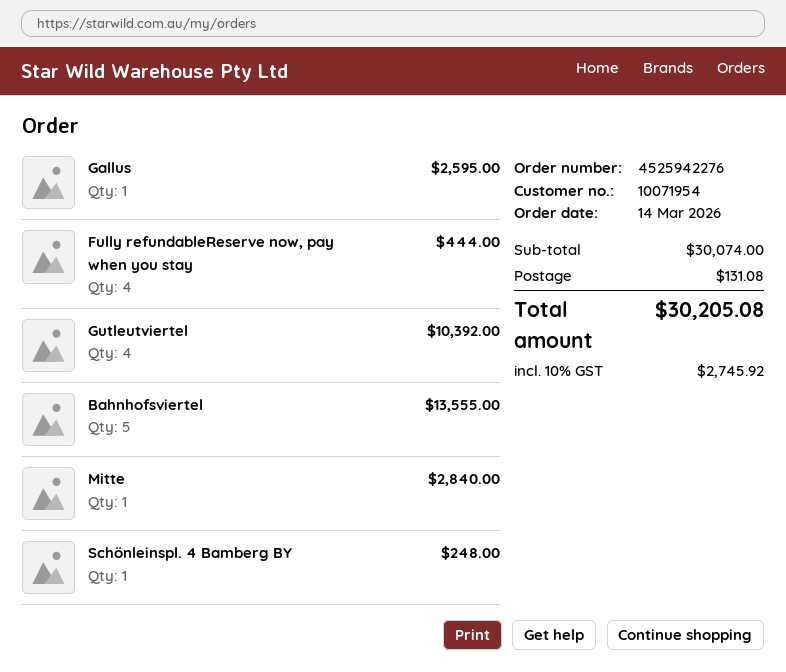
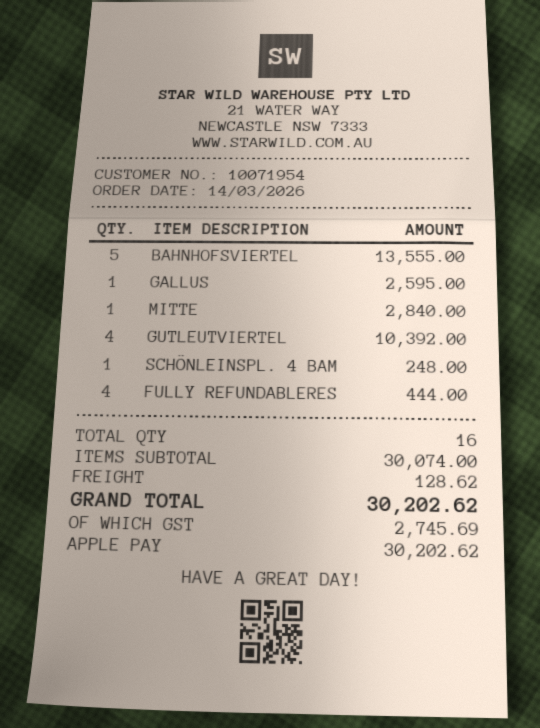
shipping: 131.08 -> 128.62
tax: 2745.92 -> 2745.69
total: 30205.08 -> 30202.62

